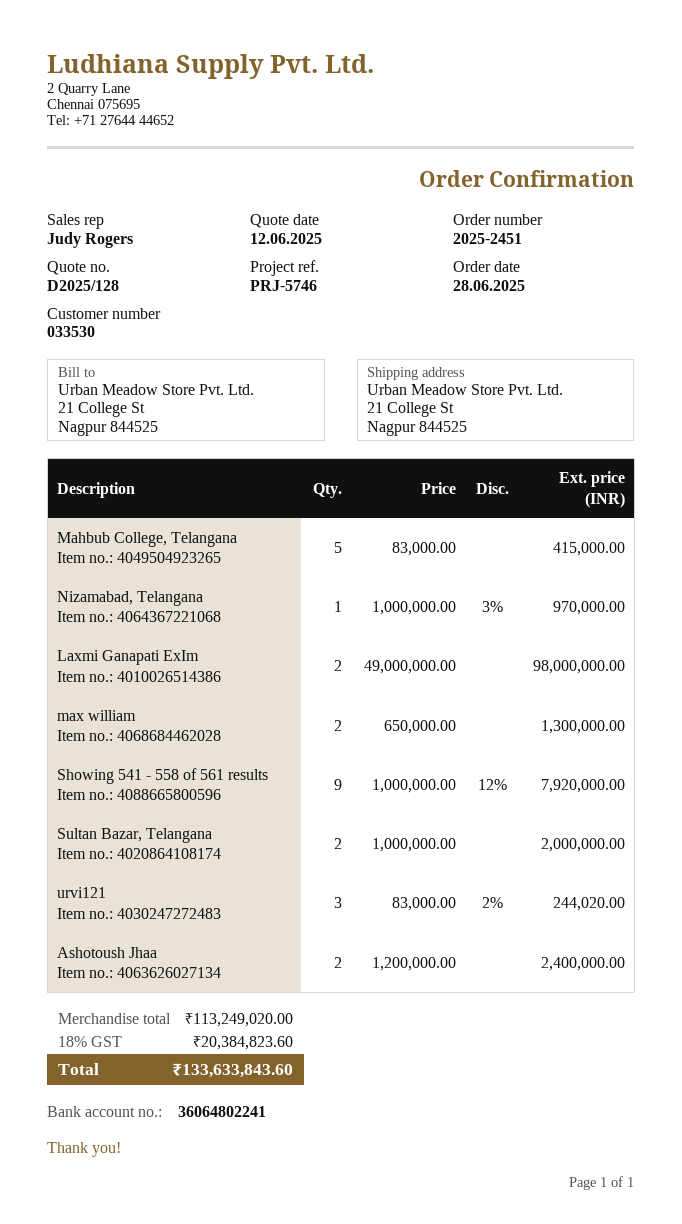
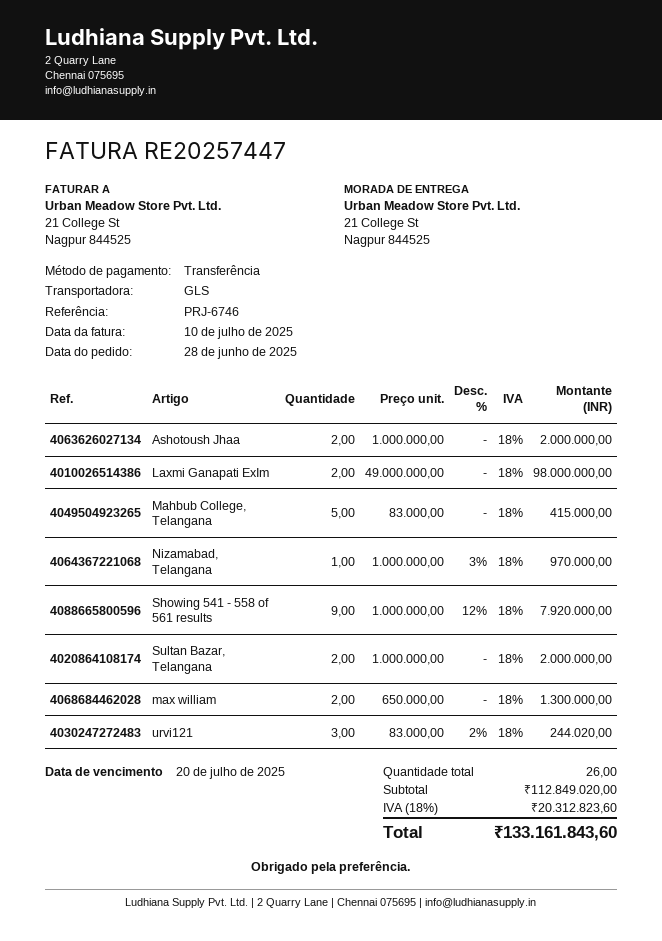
reference: PRJ-5746 -> PRJ-6746
Ashotoush Jhaa: 2 x 1200000.00 = 2400000.00 -> 2 x 1000000.00 = 2000000.00
subtotal: 113249020.00 -> 112849020.00
tax: 18% = 20384823.60 -> 18% = 20312823.60
total: 133633843.60 -> 133161843.60

